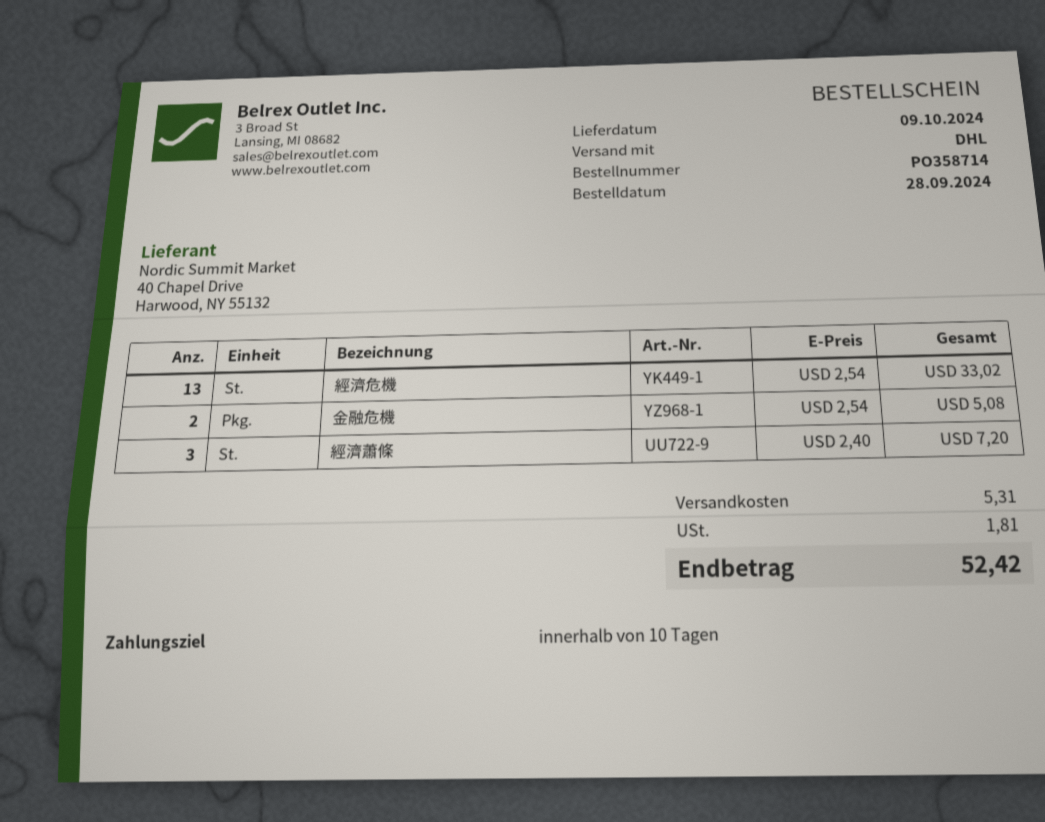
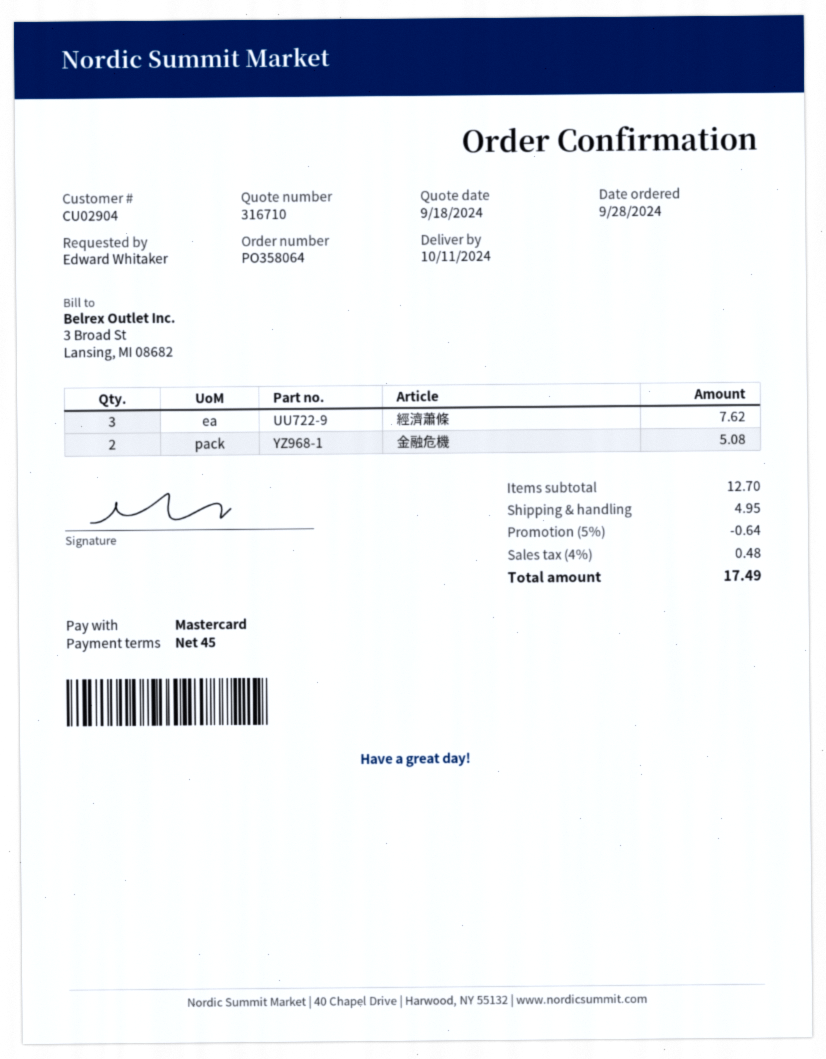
order number: PO358714 -> PO358064
delivery date: 2024-10-09 -> 2024-10-11
payment terms: 10 days -> 45 days
經濟危機: 13 for 33.02 -> none
經濟蕭條: 3 for 7.20 -> 3 for 7.62
discount: none -> 5% = 0.64
shipping: 5.31 -> 4.95
tax: 1.81 -> 0.48
total: 52.42 -> 17.49

